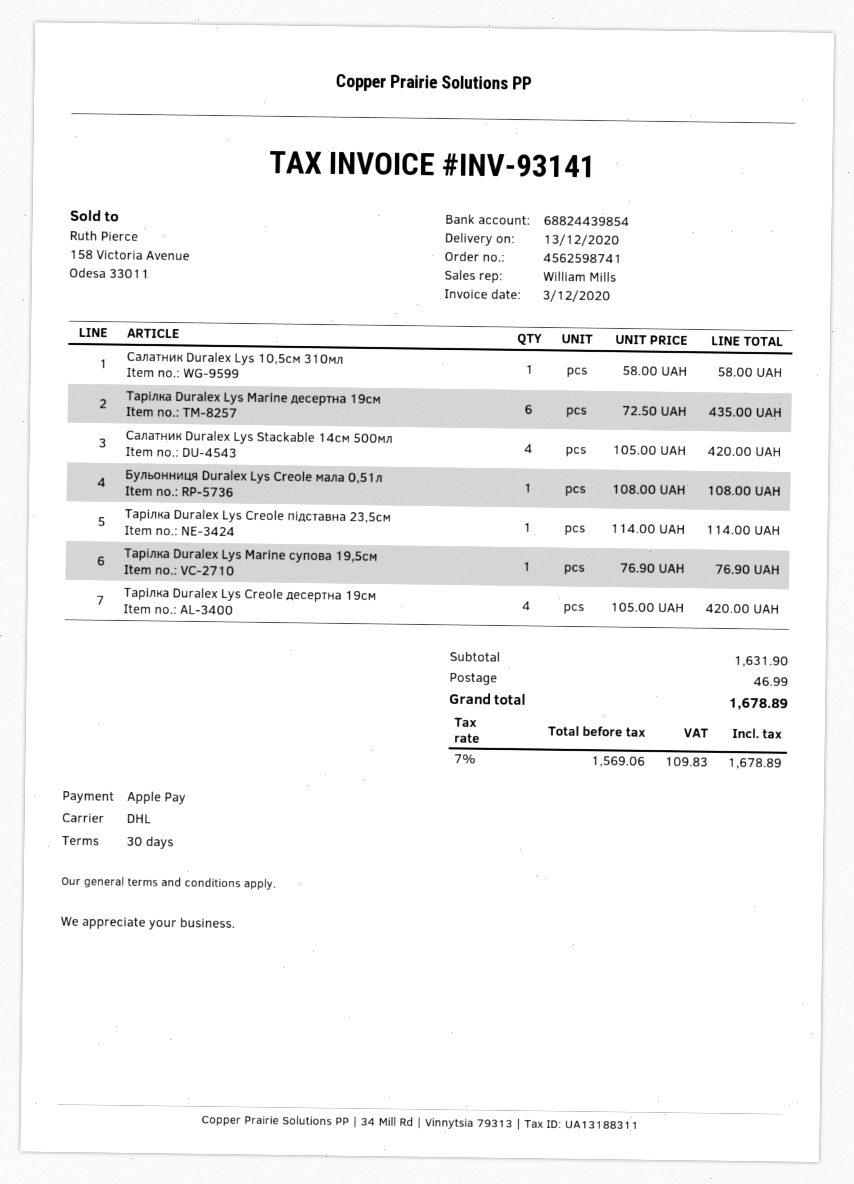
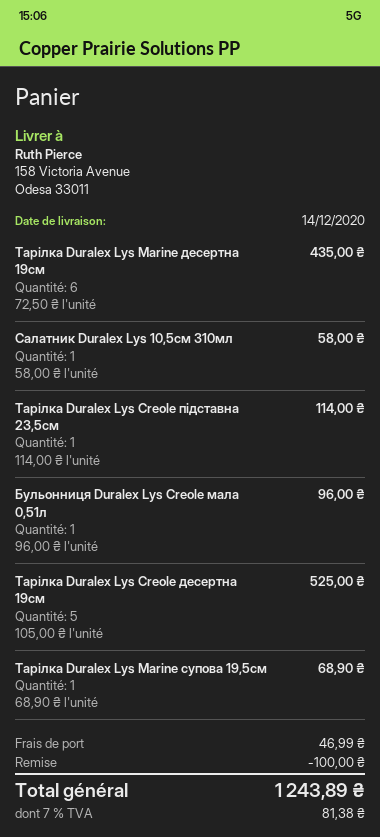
delivery date: 2020-12-13 -> 2020-12-14
Салатник Duralex Lys Stackable 14см 500мл: 4 x 105.00 = 420.00 -> none
Бульонниця Duralex Lys Creole мала 0,51л: 1 x 108.00 = 108.00 -> 1 x 96.00 = 96.00
Тарілка Duralex Lys Marine супова 19,5см: 1 x 76.90 = 76.90 -> 1 x 68.90 = 68.90
Тарілка Duralex Lys Crеole десертна 19см: 4 x 105.00 = 420.00 -> 5 x 105.00 = 525.00
discount: none -> 100.00
tax: 7% = 109.83 -> 7% = 81.38
total: 1678.89 -> 1243.89

